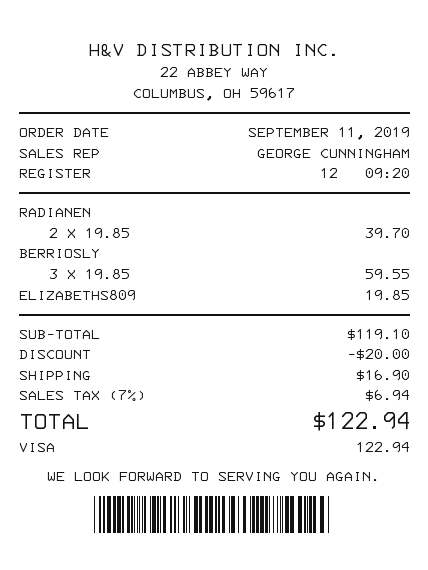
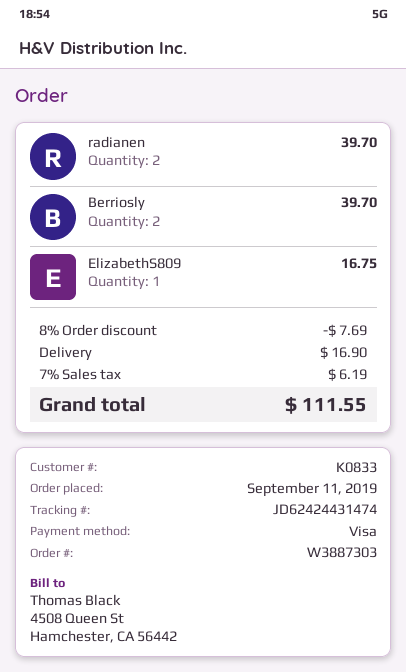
BERRIOSLY: 3 for 59.55 -> 2 for 39.70
ELIZABETHS809: 1 for 19.85 -> 1 for 16.75
discount: 20.00 -> 7.69
tax: 7% = 6.94 -> 7% = 6.19
total: 122.94 -> 111.55

